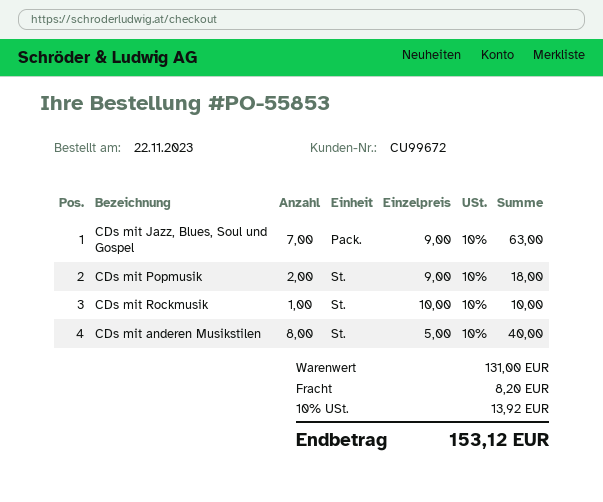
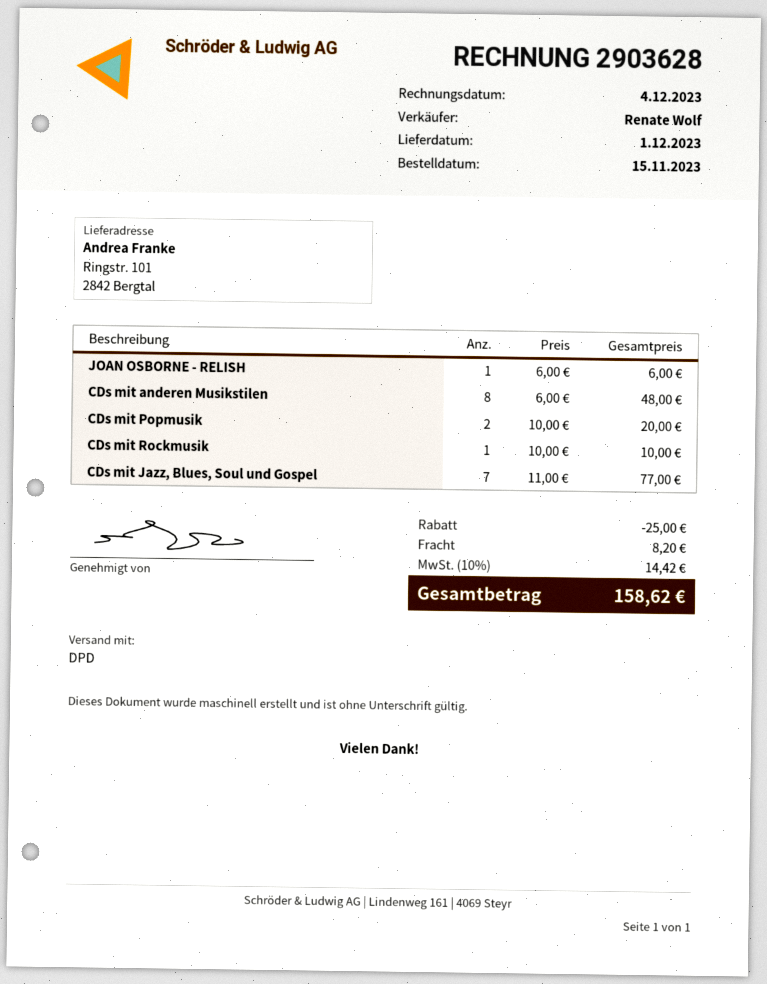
order date: 2023-11-22 -> 2023-11-15
CDs mit Jazz, Blues, Soul und Gospel: 7 x 9.00 = 63.00 -> 7 x 11.00 = 77.00
CDs mit Popmusik: 2 x 9.00 = 18.00 -> 2 x 10.00 = 20.00
CDs mit anderen Musikstilen: 8 x 5.00 = 40.00 -> 8 x 6.00 = 48.00
JOAN OSBORNE - RELISH: none -> 1 x 6.00 = 6.00
discount: none -> 25.00
tax: 10% = 13.92 -> 10% = 14.42
total: 153.12 -> 158.62

